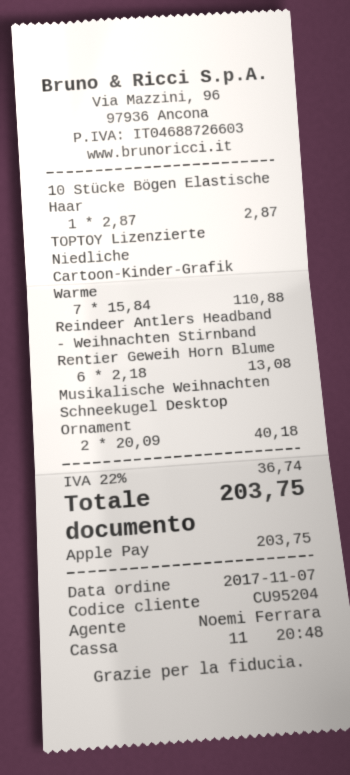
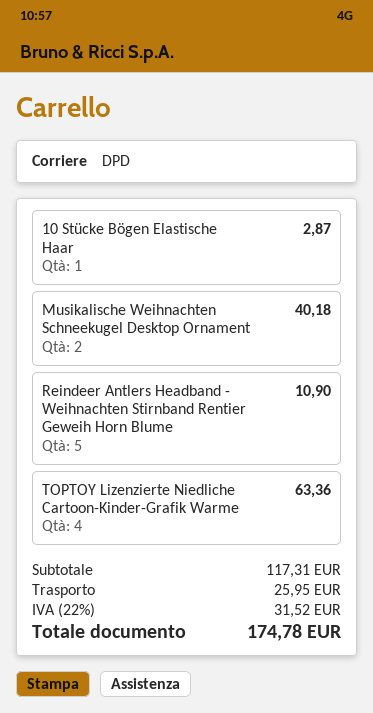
TOPTOY Lizenzierte Niedliche Cartoon-Kinder-Grafik Warme: 7 for 110.88 -> 4 for 63.36
Reindeer Antlers Headband - Weihnachten Stirnband Rentier Geweih Horn Blume: 6 for 13.08 -> 5 for 10.90
shipping: none -> 25.95
tax: 22% = 36.74 -> 22% = 31.52
total: 203.75 -> 174.78

